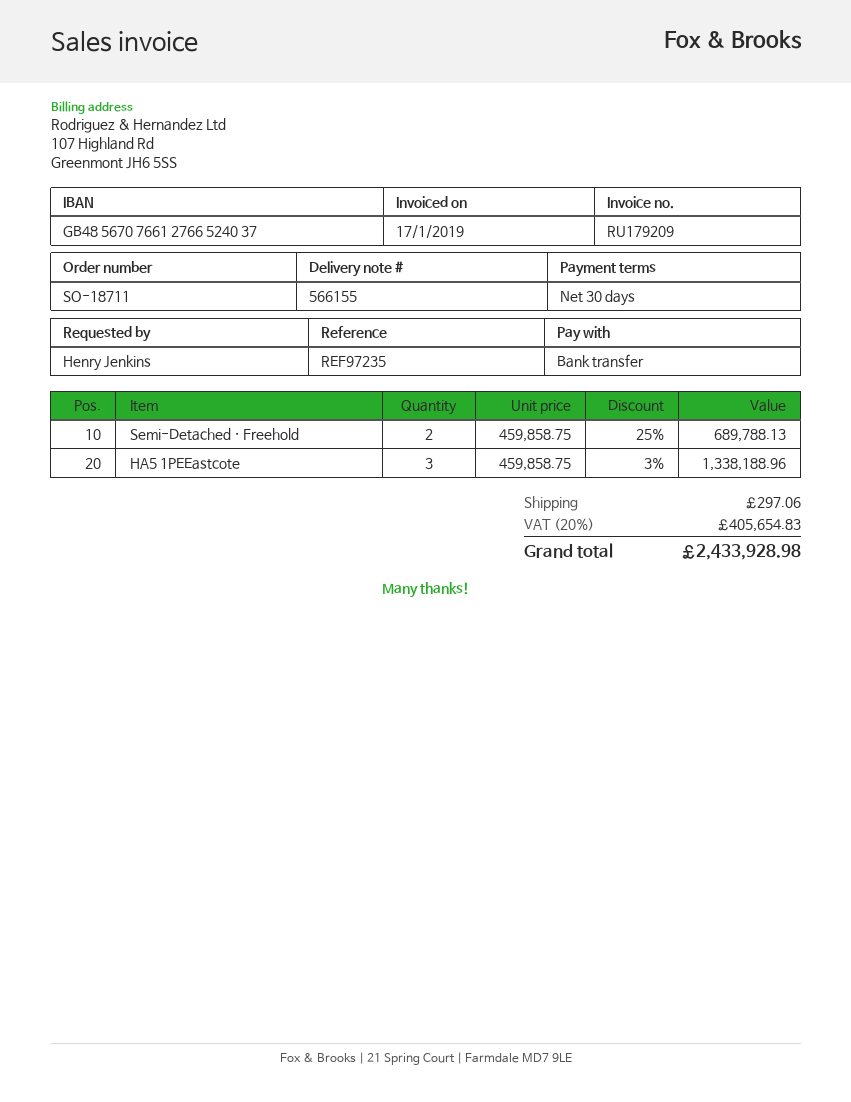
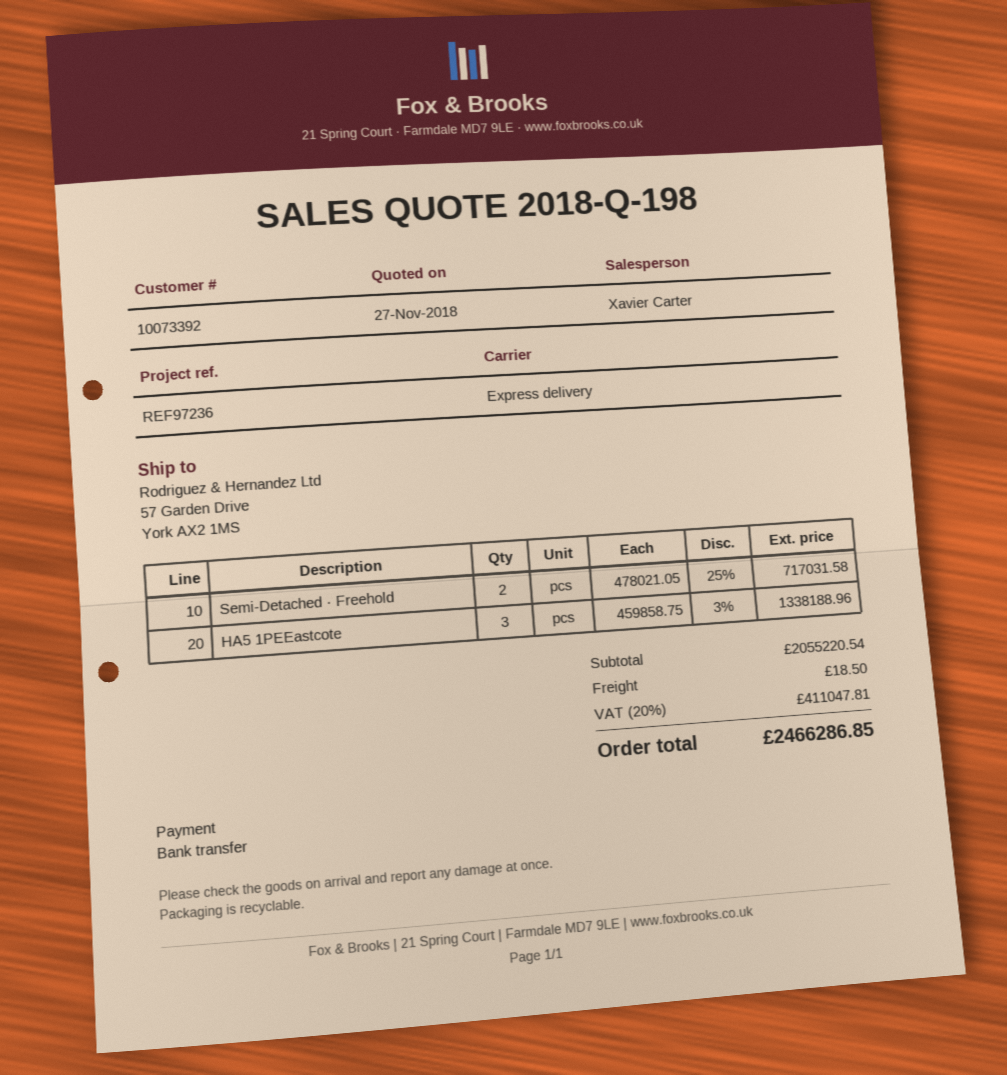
reference: REF97235 -> REF97236
Semi-Detached · Freehold: 2 x 459858.75 - 25% = 689788.13 -> 2 x 478021.05 - 25% = 717031.58
shipping: 297.06 -> 18.50
tax: 20% = 405654.83 -> 20% = 411047.81
total: 2433928.98 -> 2466286.85

